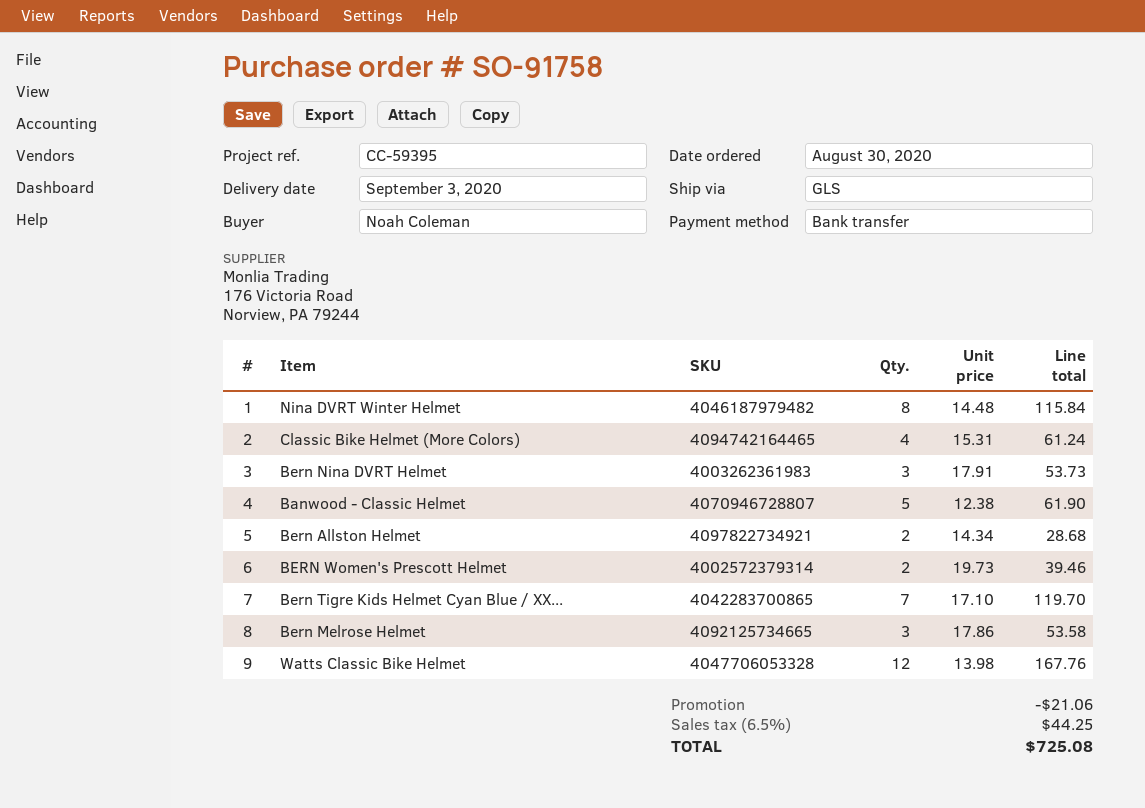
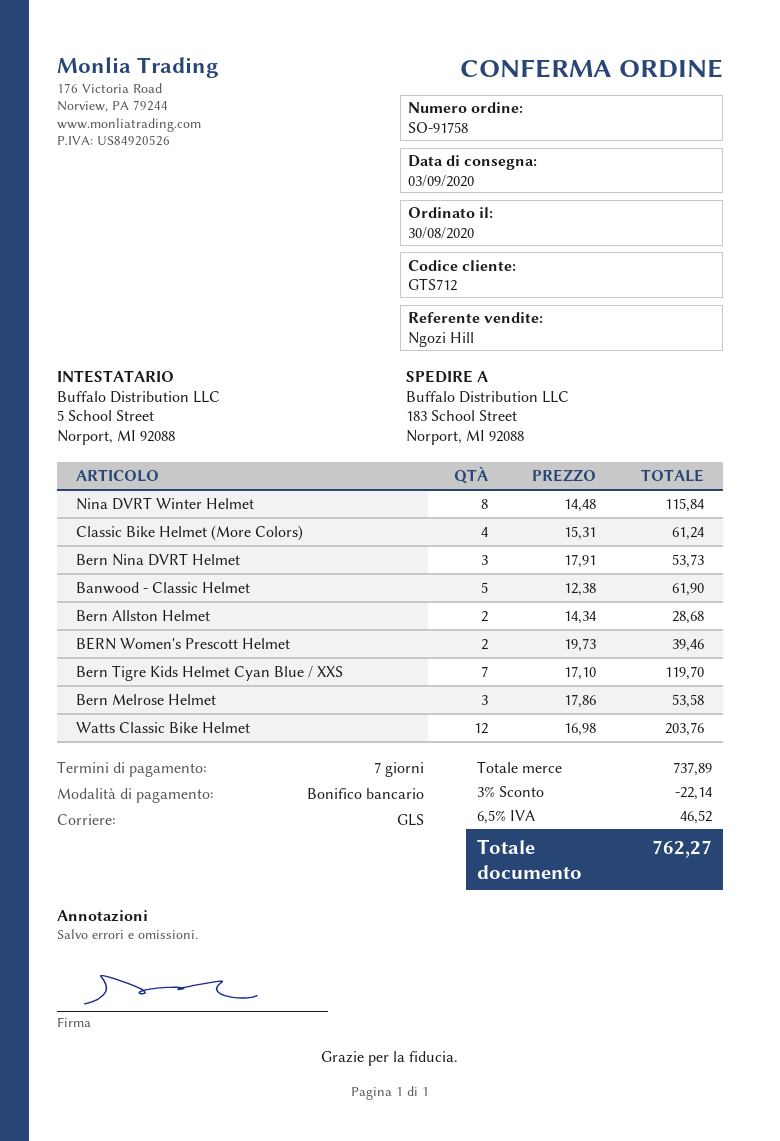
Watts Classic Bike Helmet: 12 x 13.98 = 167.76 -> 12 x 16.98 = 203.76
discount: 21.06 -> 22.14
tax: 6.5% = 44.25 -> 6.5% = 46.52
total: 725.08 -> 762.27

